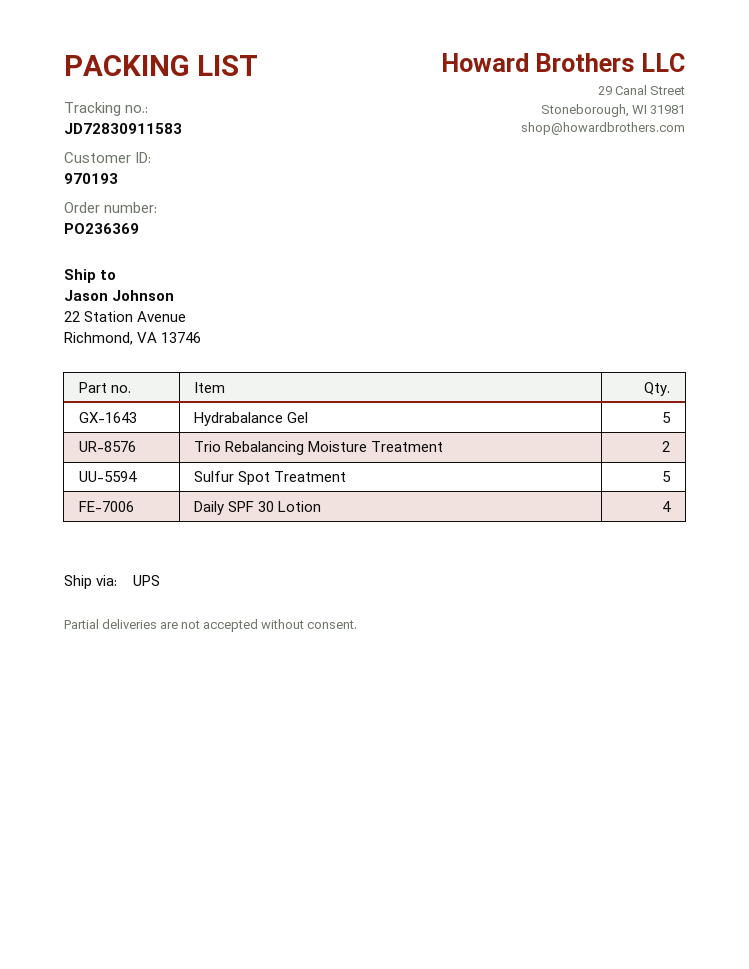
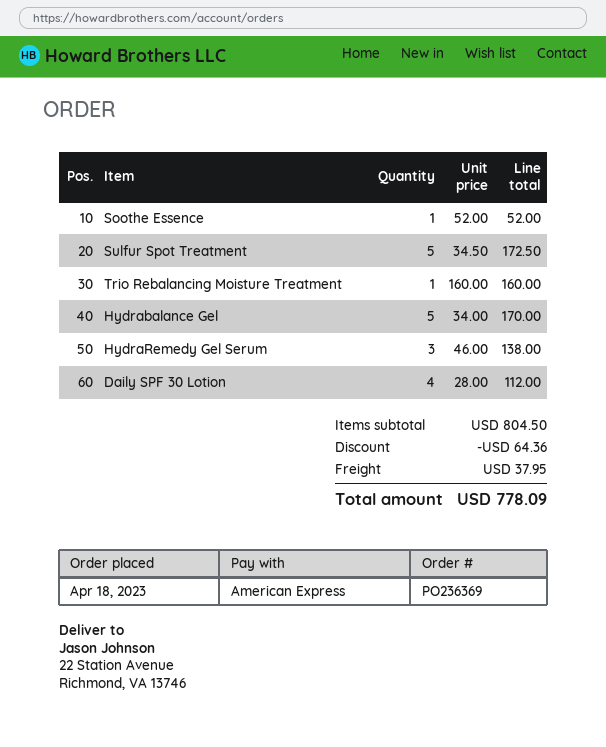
Trio Rebalancing Moisture Treatment: 2 -> 1
Soothe Essence: none -> 1
HydraRemedy Gel Serum: none -> 3

